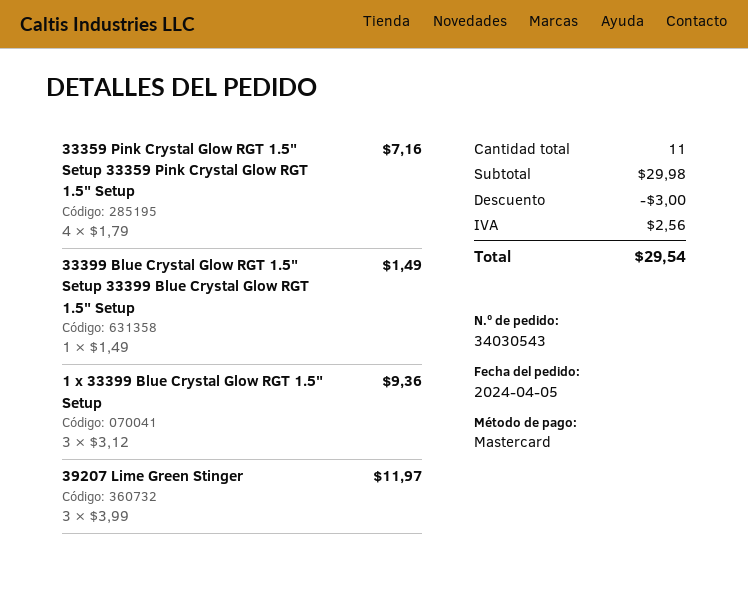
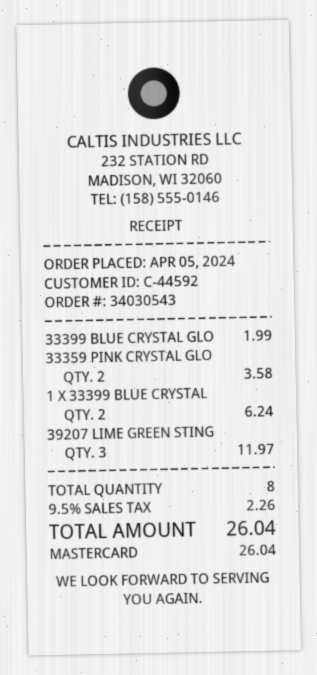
33359 Pink Crystal Glow RGT 1.5" Setup 33359 Pink Crystal Glow RGT 1.5" Setup: 4 for 7.16 -> 2 for 3.58
33399 Blue Crystal Glow RGT 1.5" Setup 33399 Blue Crystal Glow RGT 1.5" Setup: 1 for 1.49 -> 1 for 1.99
1 x 33399 Blue Crystal Glow RGT 1.5" Setup: 3 for 9.36 -> 2 for 6.24
total quantity: 11 -> 8
discount: 3.00 -> none
tax: 2.56 -> 2.26
total: 29.54 -> 26.04

